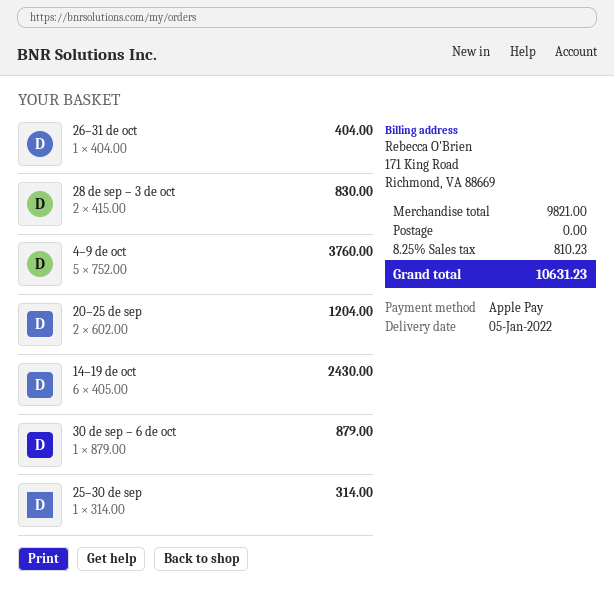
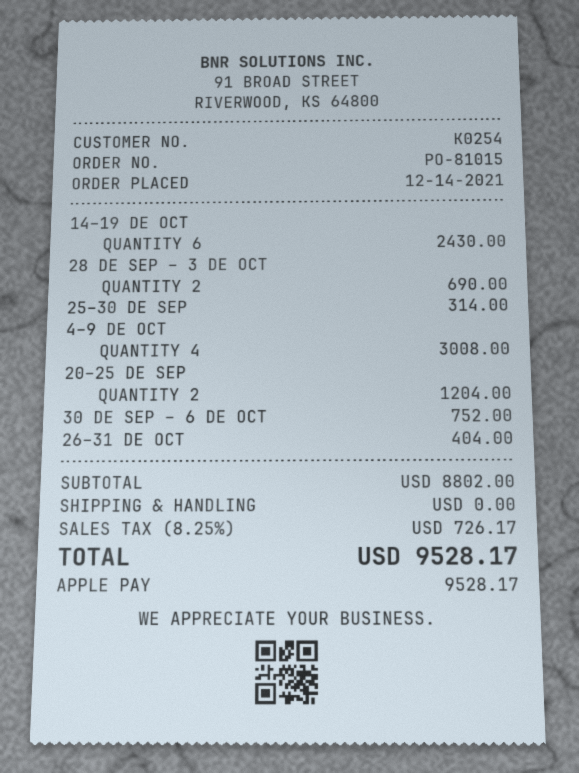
28 de sep – 3 de oct: 2 for 830.00 -> 2 for 690.00
4–9 de oct: 5 for 3760.00 -> 4 for 3008.00
30 de sep – 6 de oct: 1 for 879.00 -> 1 for 752.00
subtotal: 9821.00 -> 8802.00
tax: 8.25% = 810.23 -> 8.25% = 726.17
total: 10631.23 -> 9528.17

